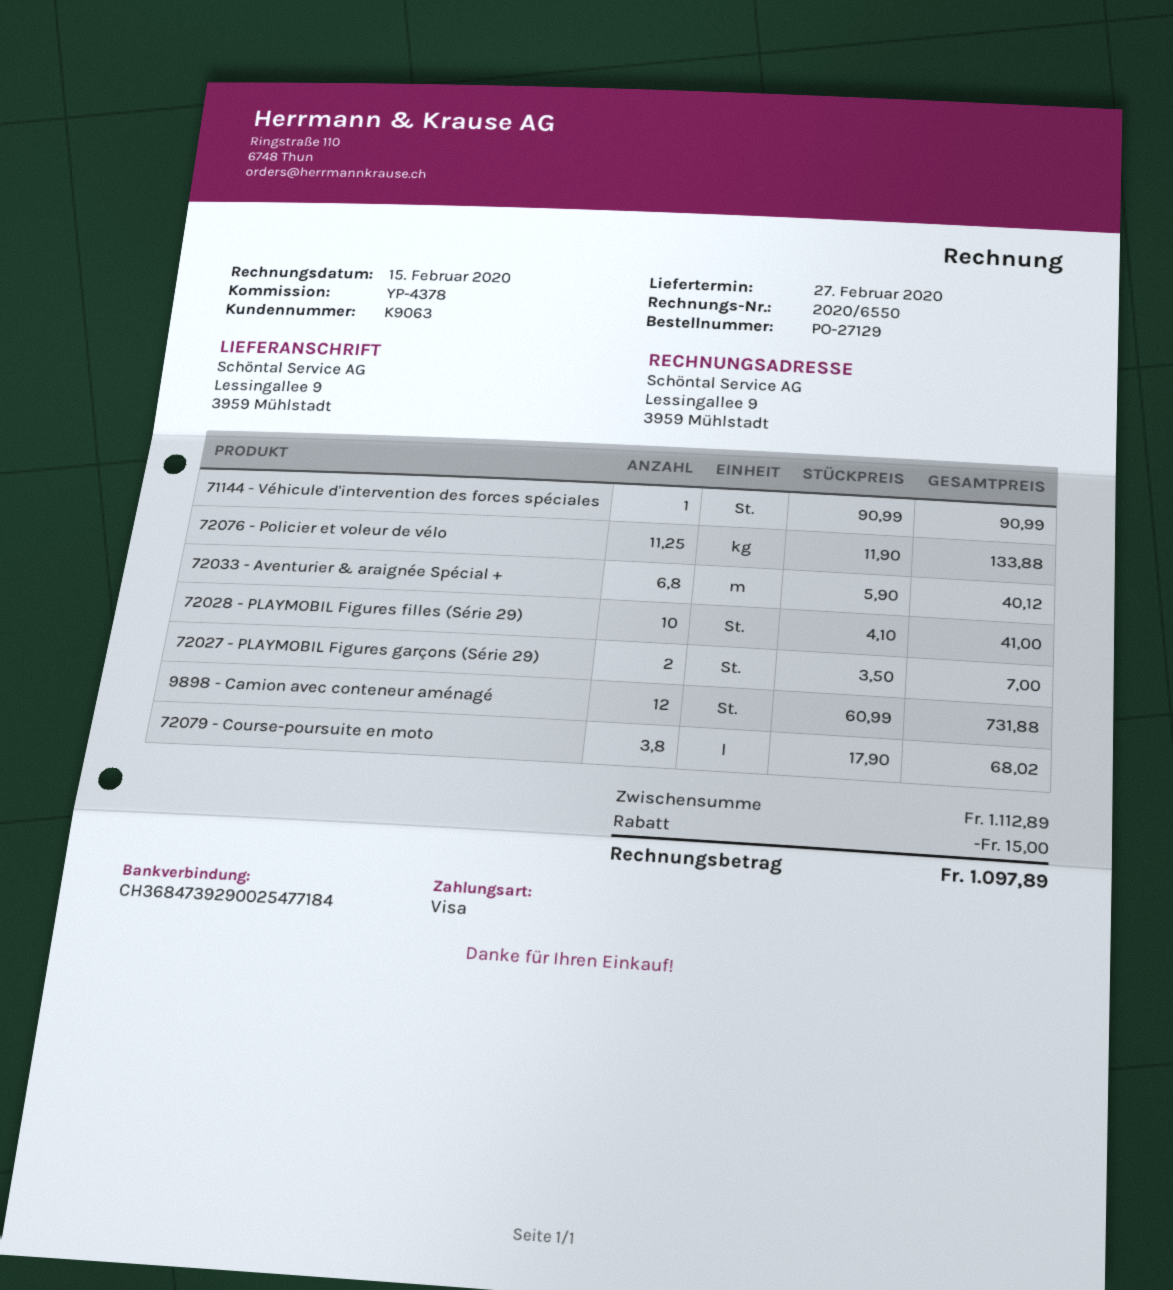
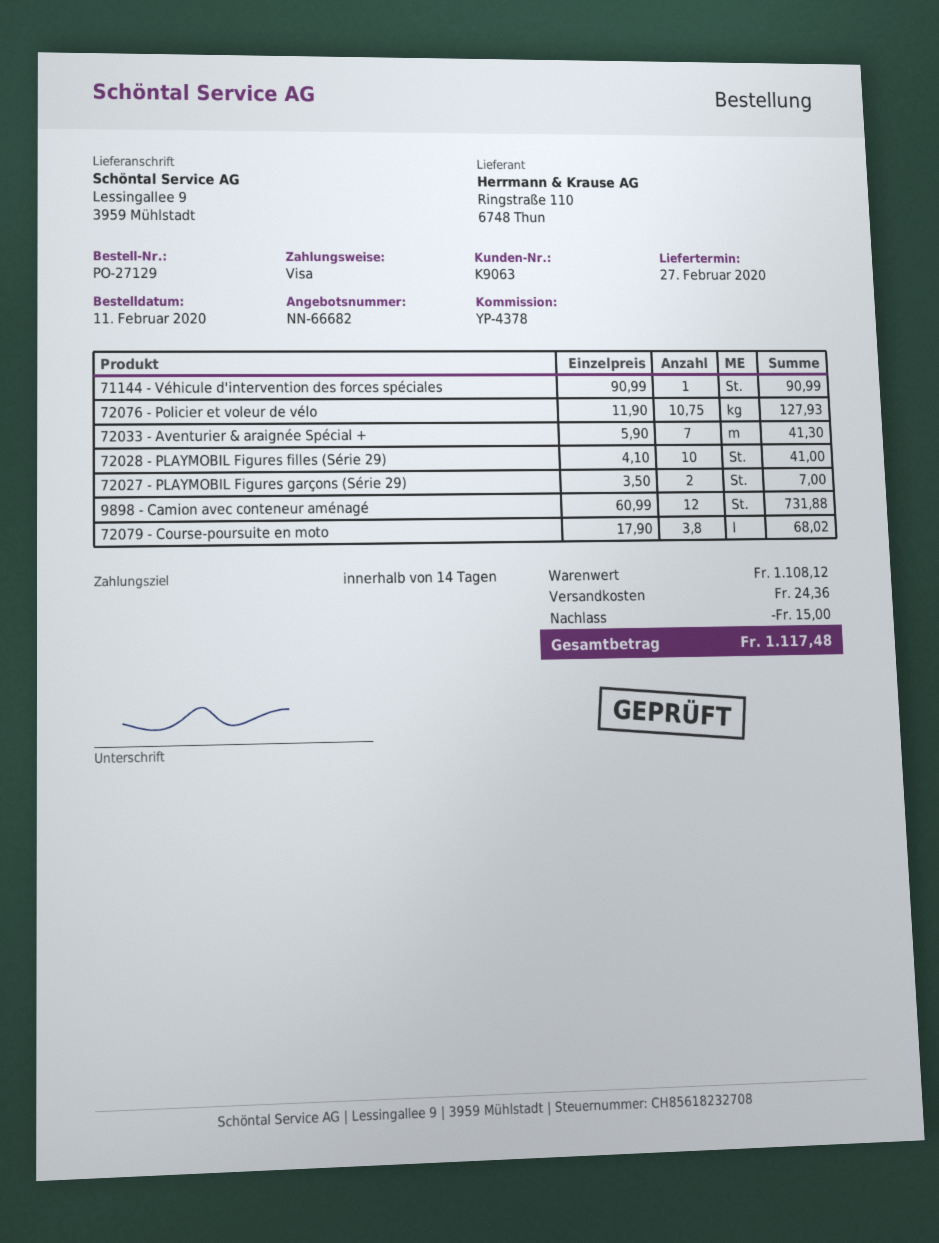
72076 - Policier et voleur de vélo: 11.25 x 11.90 = 133.88 -> 10.75 x 11.90 = 127.93
72033 - Aventurier & araignée Spécial +: 6.8 x 5.90 = 40.12 -> 7 x 5.90 = 41.30
subtotal: 1112.89 -> 1108.12
shipping: none -> 24.36
total: 1097.89 -> 1117.48

